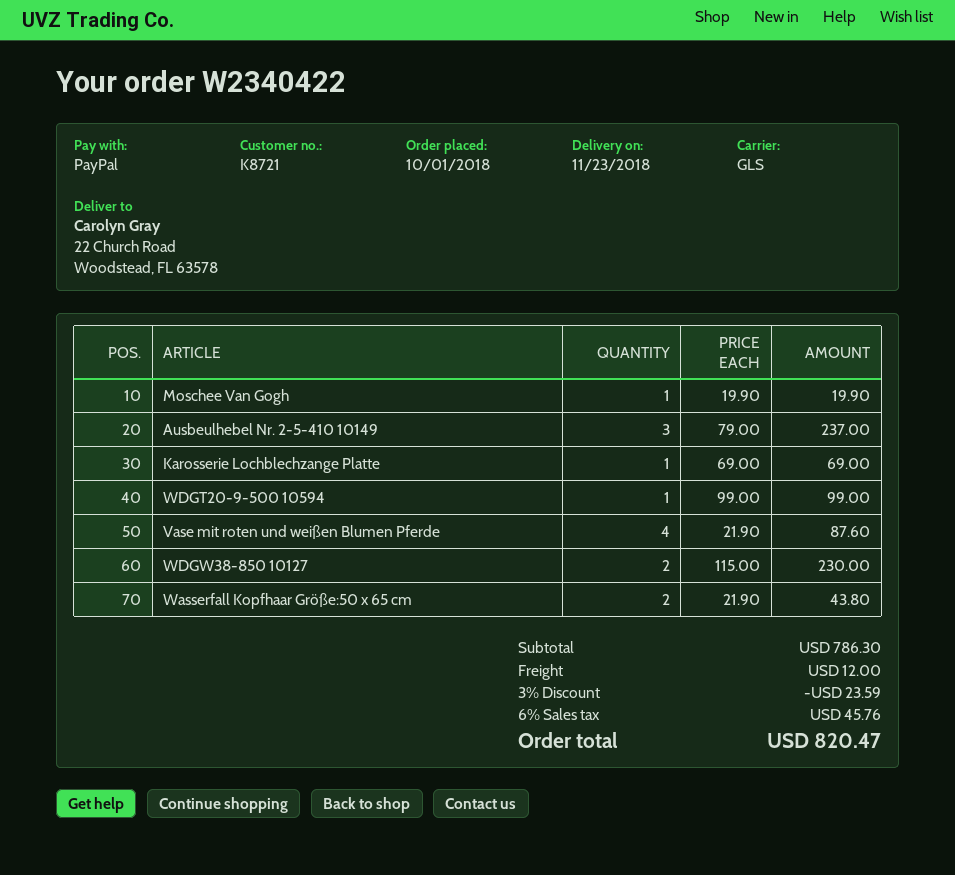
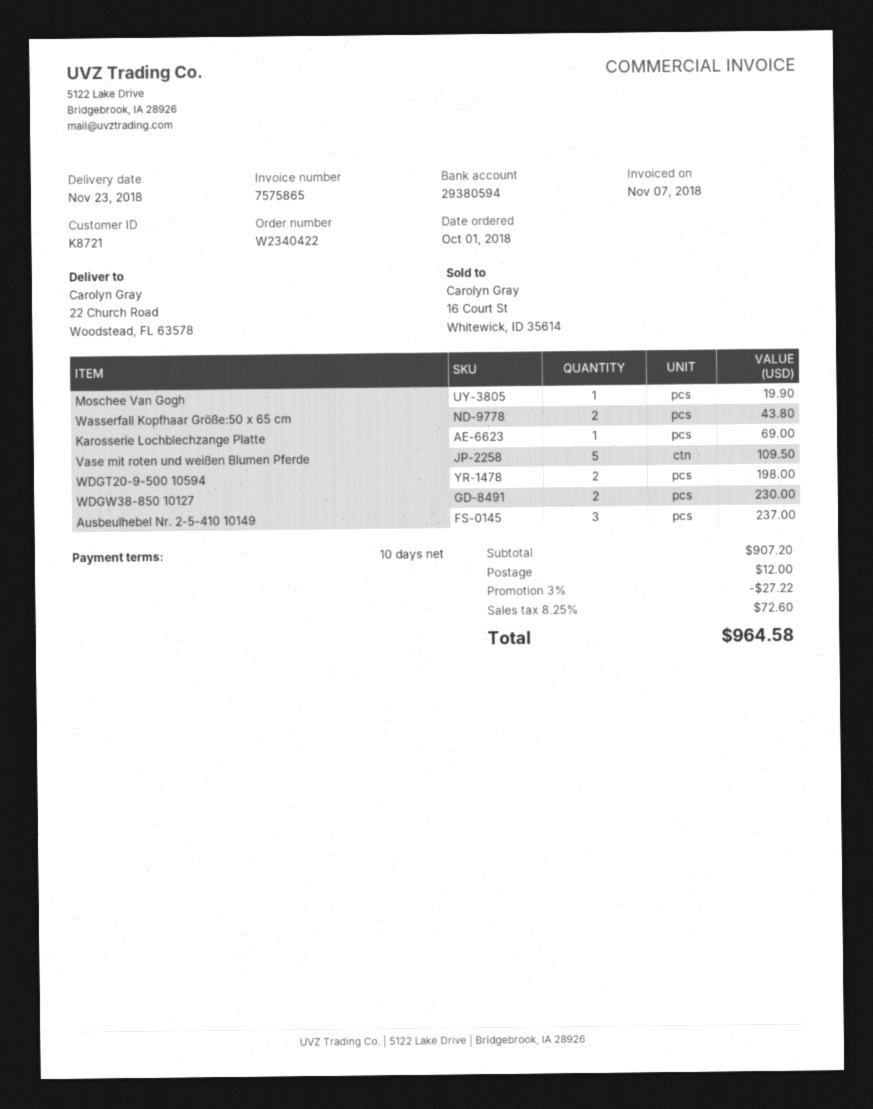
WDGT20-9-500 10594: 1 for 99.00 -> 2 for 198.00
Vase mit roten und weißen Blumen Pferde: 4 for 87.60 -> 5 for 109.50
subtotal: 786.30 -> 907.20
discount: 3% = 23.59 -> 3% = 27.22
tax: 6% = 45.76 -> 8.25% = 72.60
total: 820.47 -> 964.58

